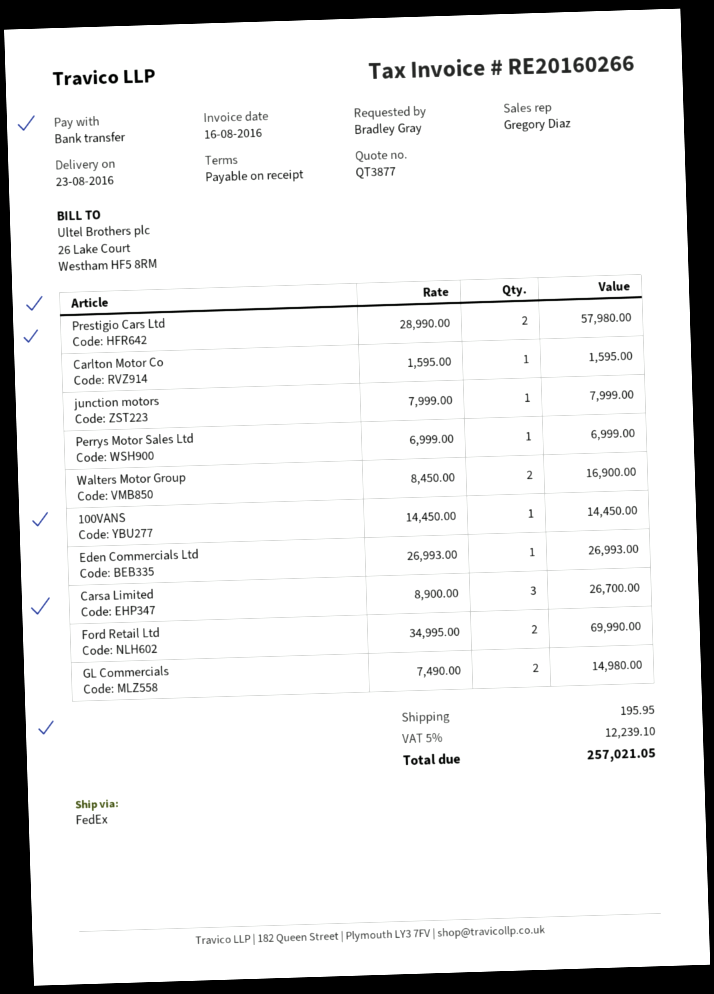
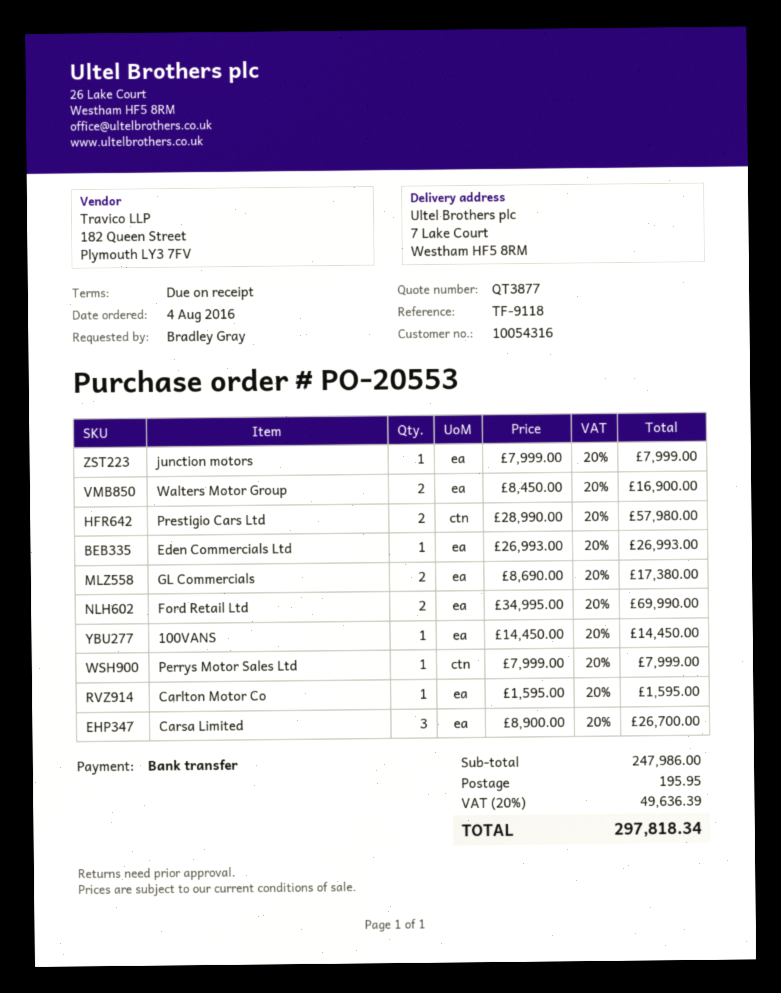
Perrys Motor Sales Ltd: 1 x 6999.00 = 6999.00 -> 1 x 7999.00 = 7999.00
GL Commercials: 2 x 7490.00 = 14980.00 -> 2 x 8690.00 = 17380.00
tax: 5% = 12239.10 -> 20% = 49636.39
total: 257021.05 -> 297818.34

